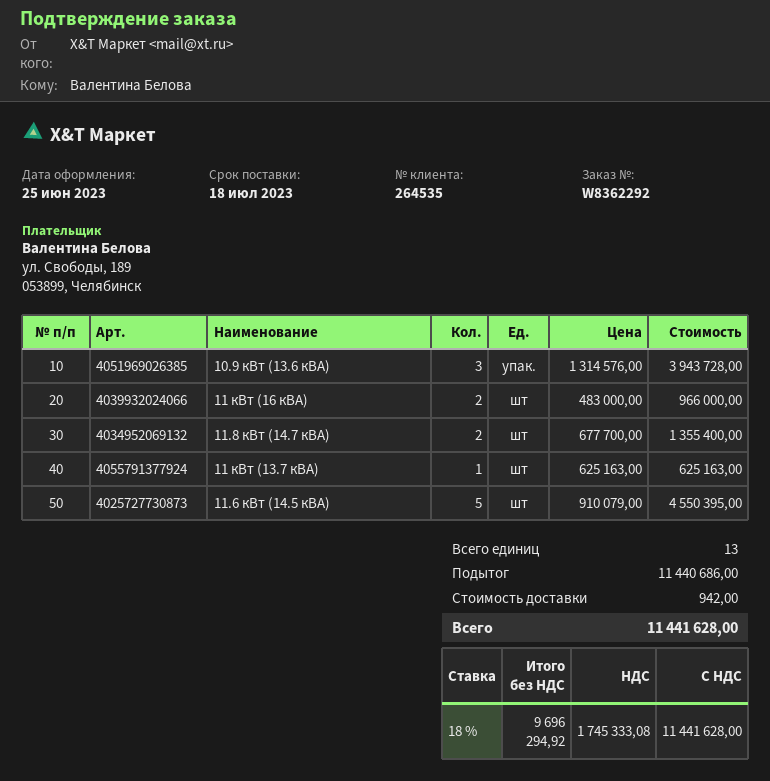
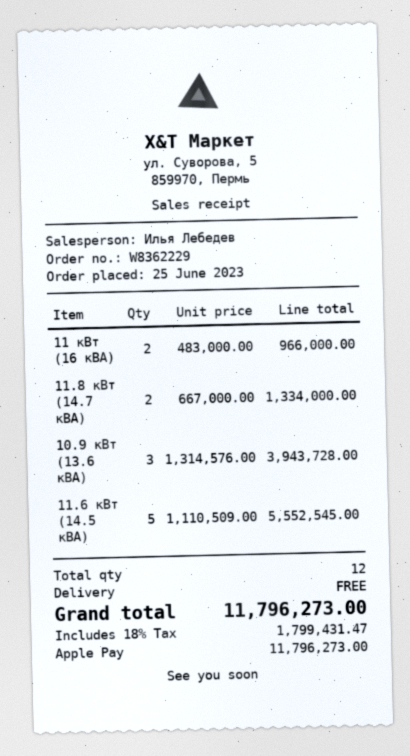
order number: W8362292 -> W8362229
11.8 кВт (14.7 кВА): 2 x 677700.00 = 1355400.00 -> 2 x 667000.00 = 1334000.00
11 кВт (13.7 кВА): 1 x 625163.00 = 625163.00 -> none
11.6 кВт (14.5 кВА): 5 x 910079.00 = 4550395.00 -> 5 x 1110509.00 = 5552545.00
total quantity: 13 -> 12
shipping: 942.00 -> 0.00
tax: 18% = 1745333.08 -> 18% = 1799431.47
total: 11441628.00 -> 11796273.00

